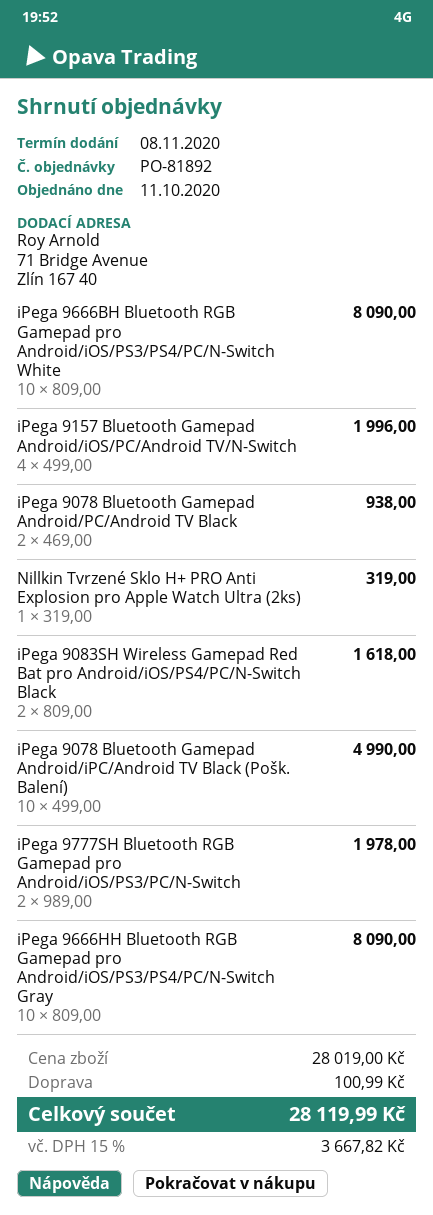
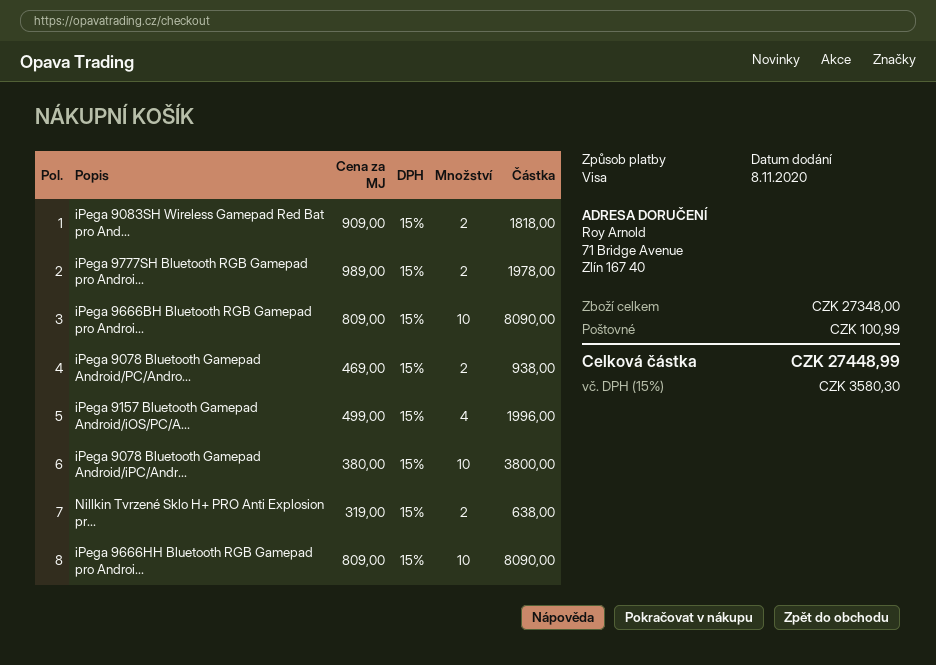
Nillkin Tvrzené Sklo H+ PRO Anti Explosion pro Apple Watch Ultra (2ks): 1 x 319.00 = 319.00 -> 2 x 319.00 = 638.00
iPega 9083SH Wireless Gamepad Red Bat pro Android/iOS/PS4/PC/N-Switch Black: 2 x 809.00 = 1618.00 -> 2 x 909.00 = 1818.00
iPega 9078 Bluetooth Gamepad Android/iPC/Android TV Black (Pošk. Balení): 10 x 499.00 = 4990.00 -> 10 x 380.00 = 3800.00
subtotal: 28019.00 -> 27348.00
tax: 15% = 3667.82 -> 15% = 3580.30
total: 28119.99 -> 27448.99

